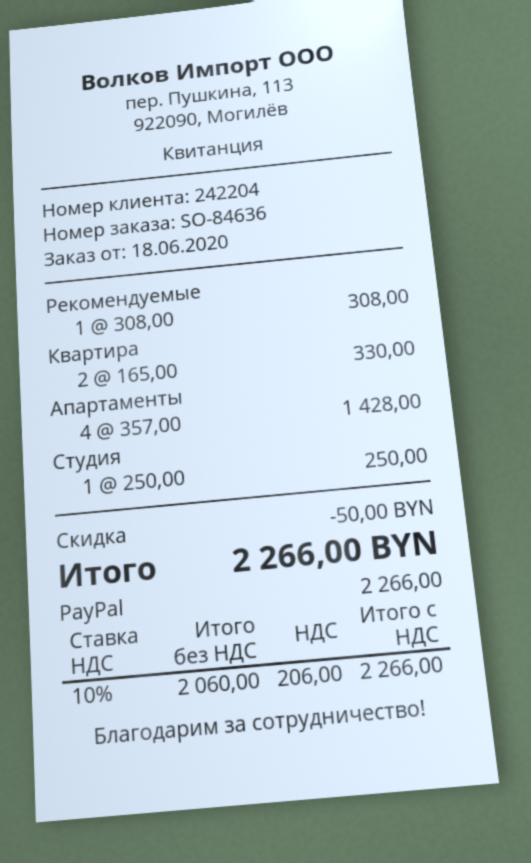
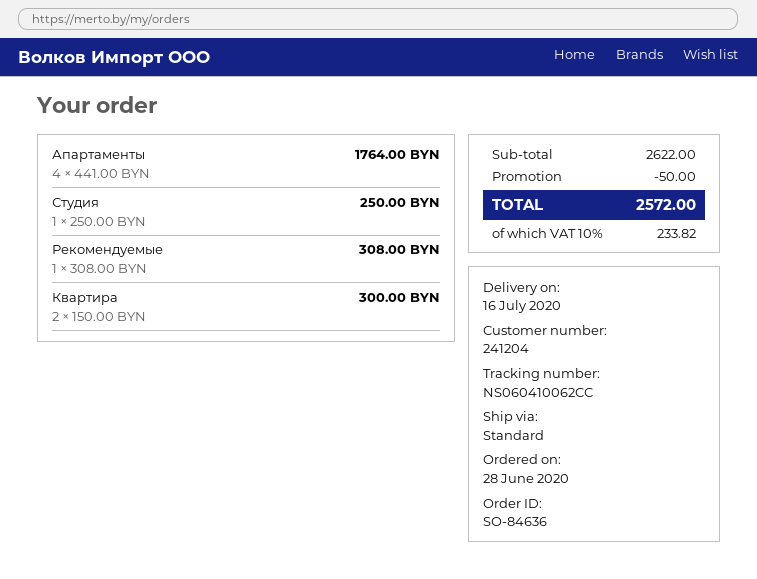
order date: 2020-06-18 -> 2020-06-28
customer number: 242204 -> 241204
Квартира: 2 x 165.00 = 330.00 -> 2 x 150.00 = 300.00
Апартаменты: 4 x 357.00 = 1428.00 -> 4 x 441.00 = 1764.00
tax: 10% = 206.00 -> 10% = 233.82
total: 2266.00 -> 2572.00

